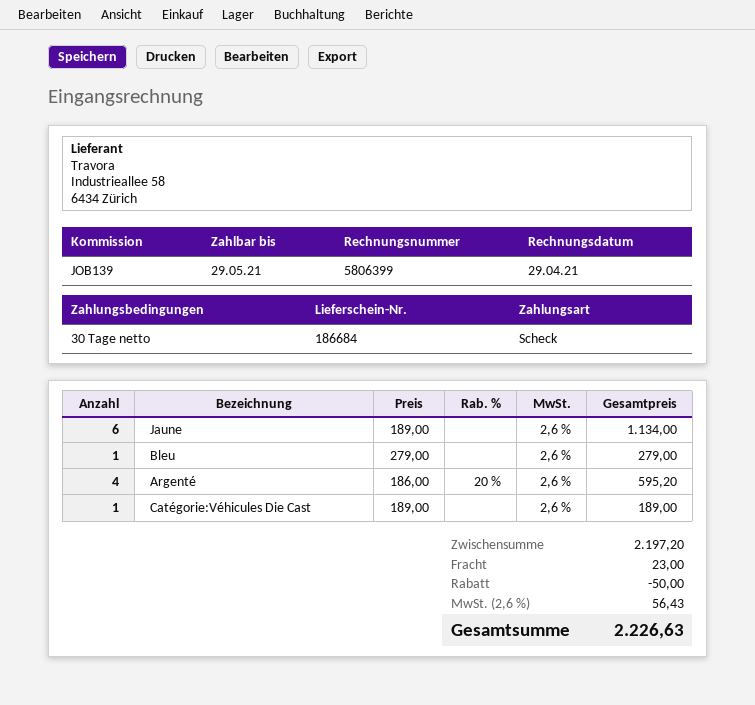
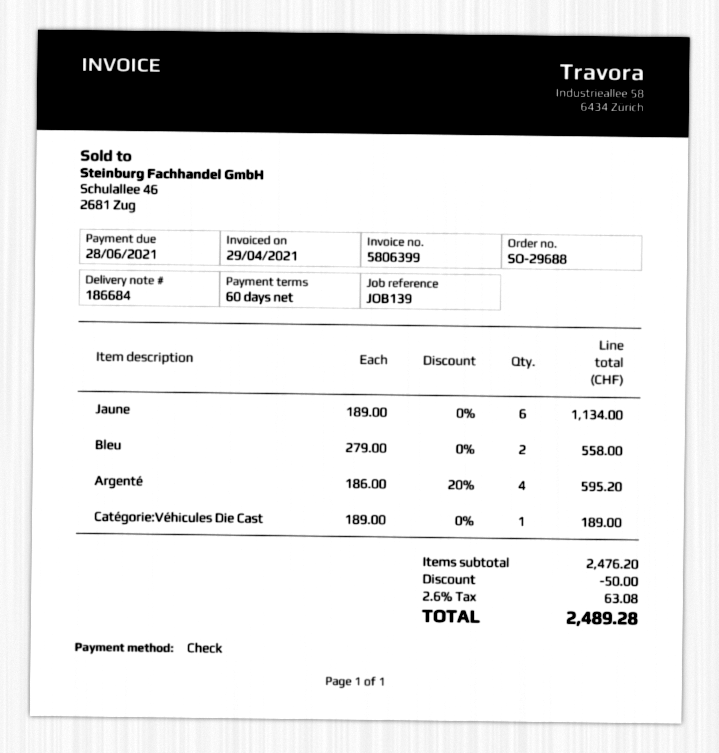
payment terms: 30 days -> 60 days
due date: 2021-05-29 -> 2021-06-28
Bleu: 1 x 279.00 = 279.00 -> 2 x 279.00 = 558.00
subtotal: 2197.20 -> 2476.20
shipping: 23.00 -> none
tax: 2.6% = 56.43 -> 2.6% = 63.08
total: 2226.63 -> 2489.28

